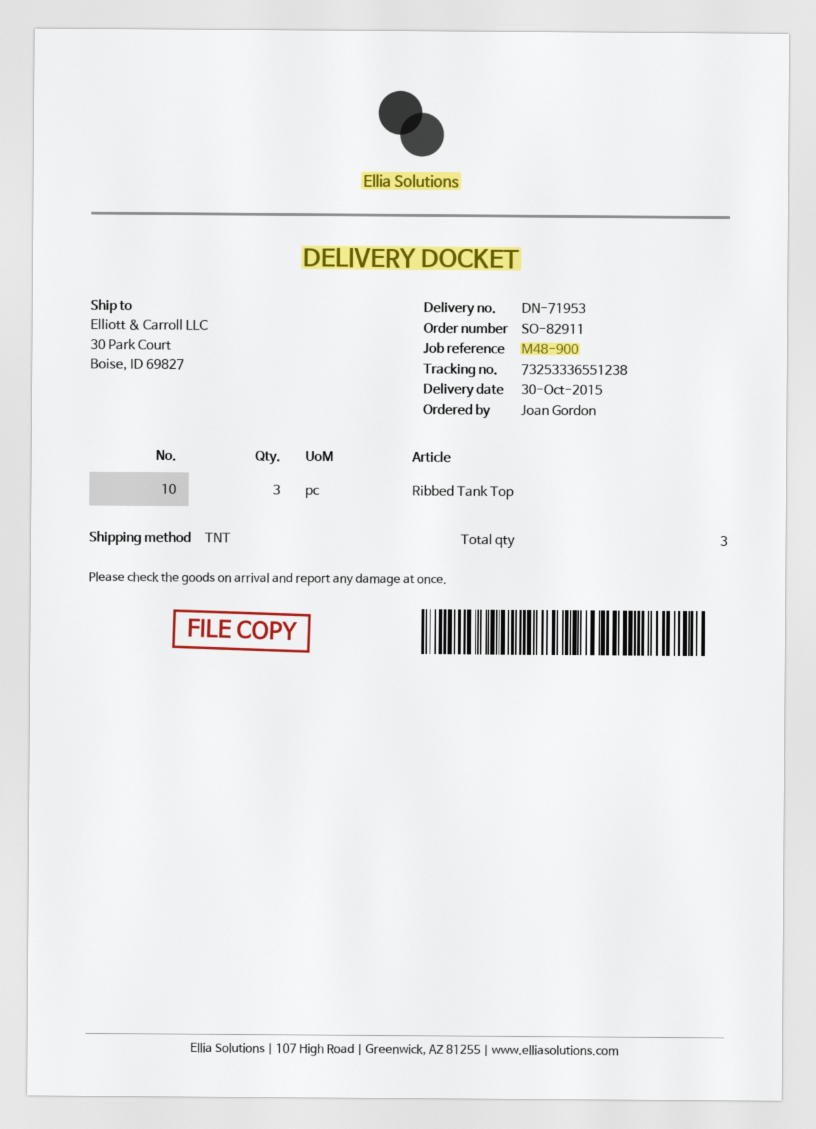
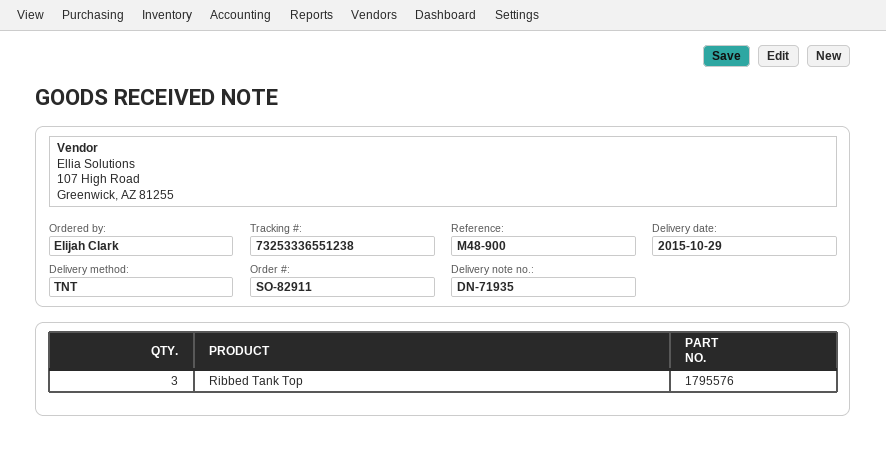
delivery note number: DN-71953 -> DN-71935
delivery date: 2015-10-30 -> 2015-10-29
ordered by: Joan Gordon -> Elijah Clark

